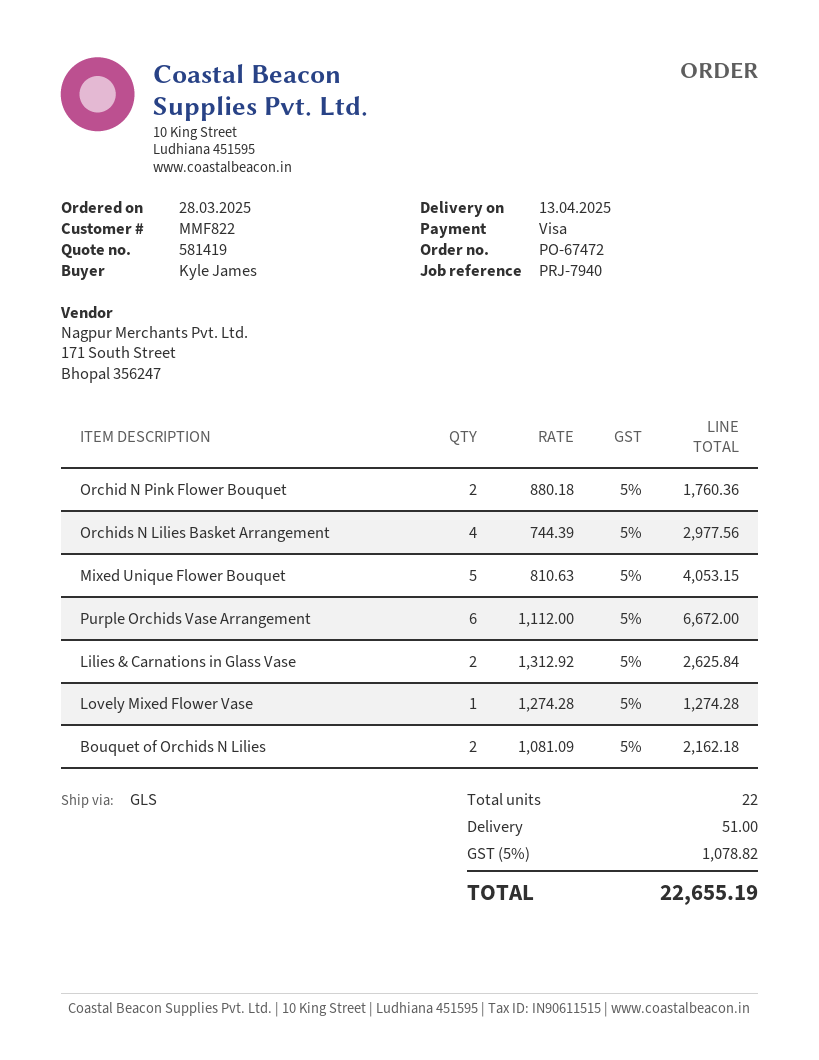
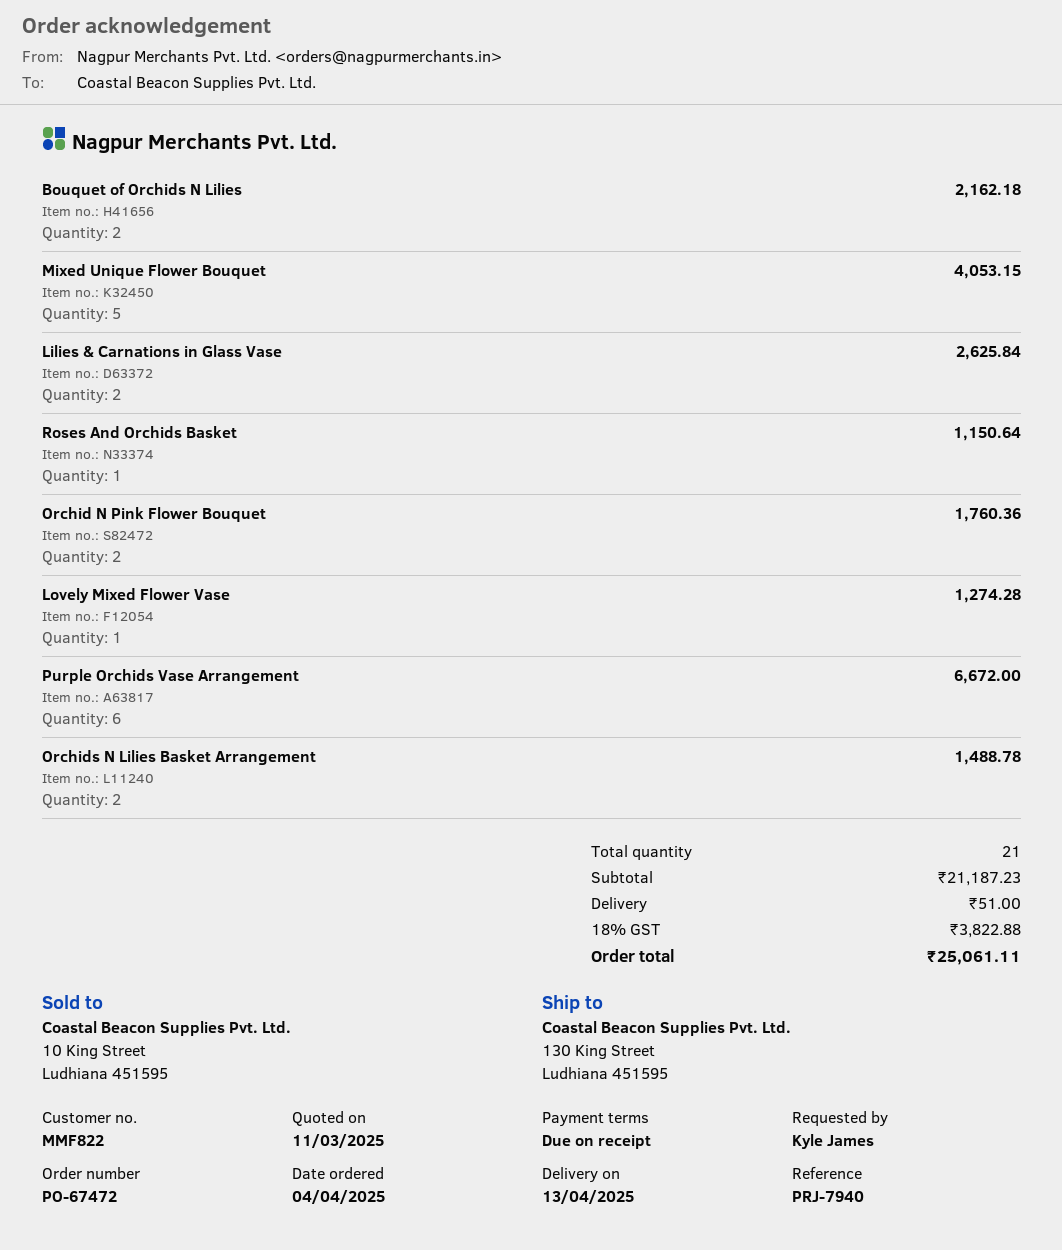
order date: 2025-03-28 -> 2025-04-04
Orchids N Lilies Basket Arrangement: 4 for 2977.56 -> 2 for 1488.78
Roses And Orchids Basket: none -> 1 for 1150.64
total quantity: 22 -> 21
tax: 5% = 1078.82 -> 18% = 3822.88
total: 22655.19 -> 25061.11

